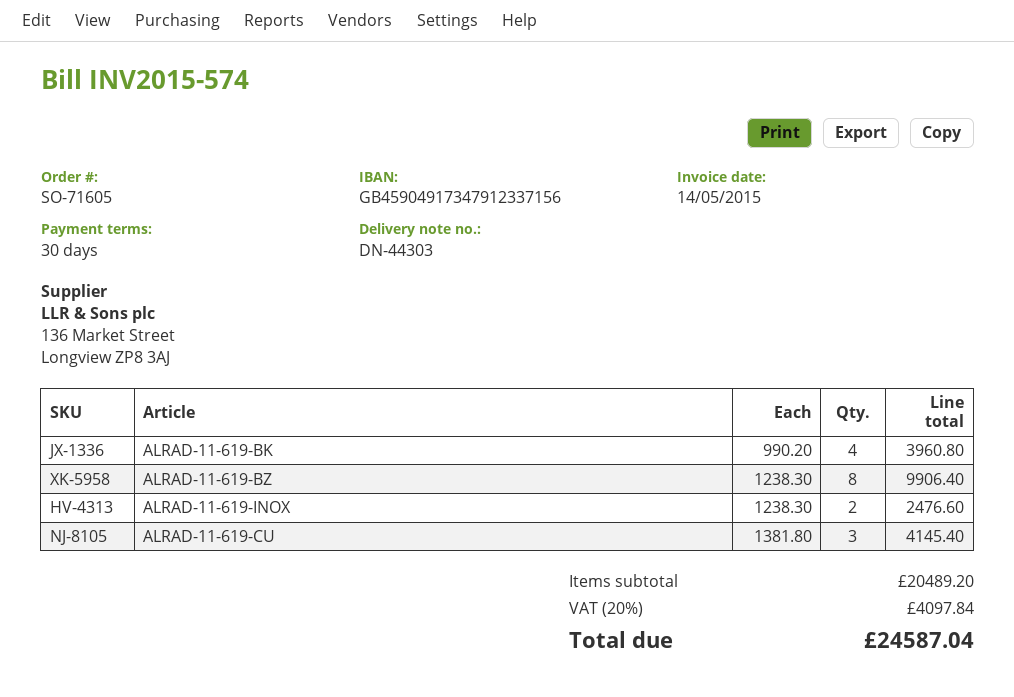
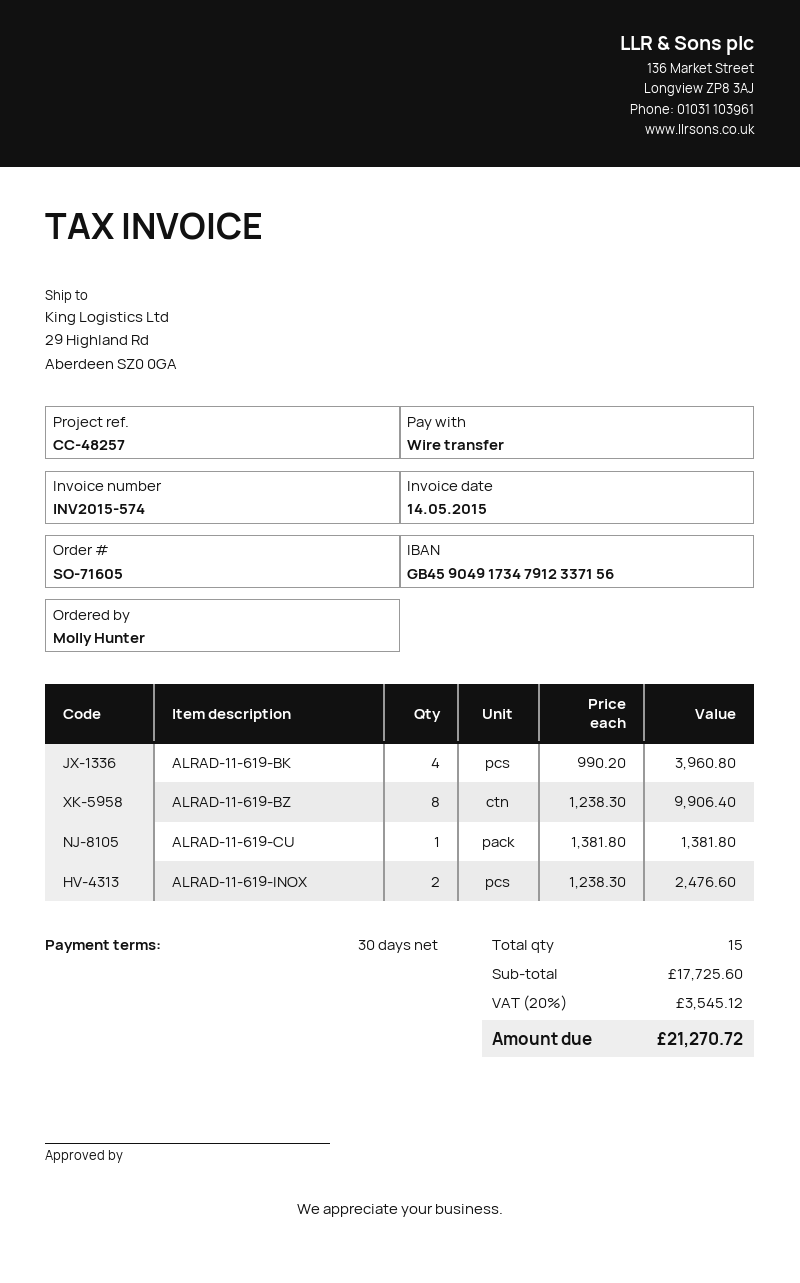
ALRAD-11-619-CU: 3 x 1381.80 = 4145.40 -> 1 x 1381.80 = 1381.80
subtotal: 20489.20 -> 17725.60
tax: 20% = 4097.84 -> 20% = 3545.12
total: 24587.04 -> 21270.72

